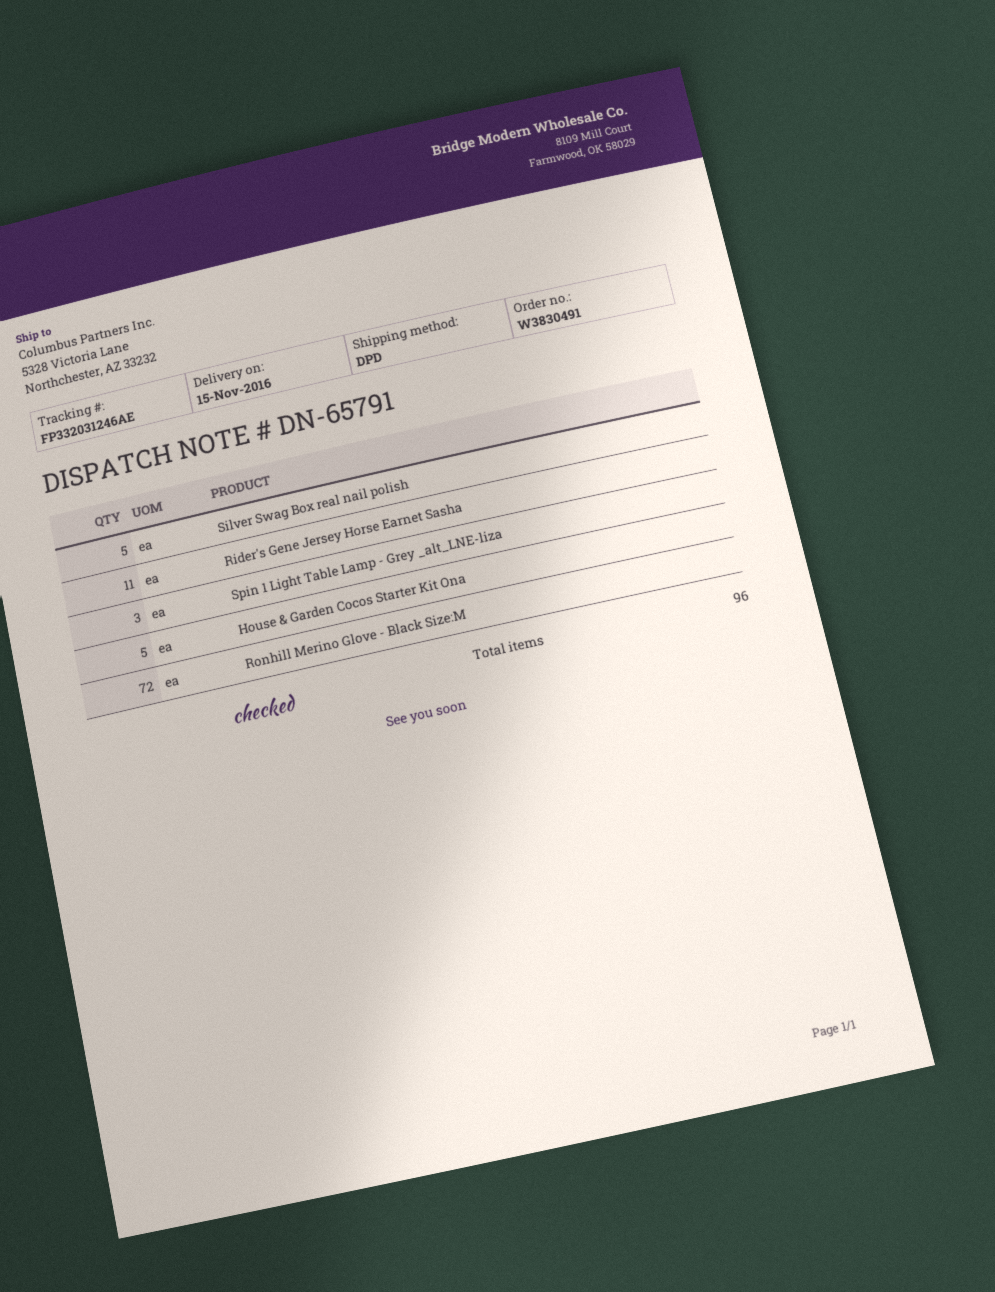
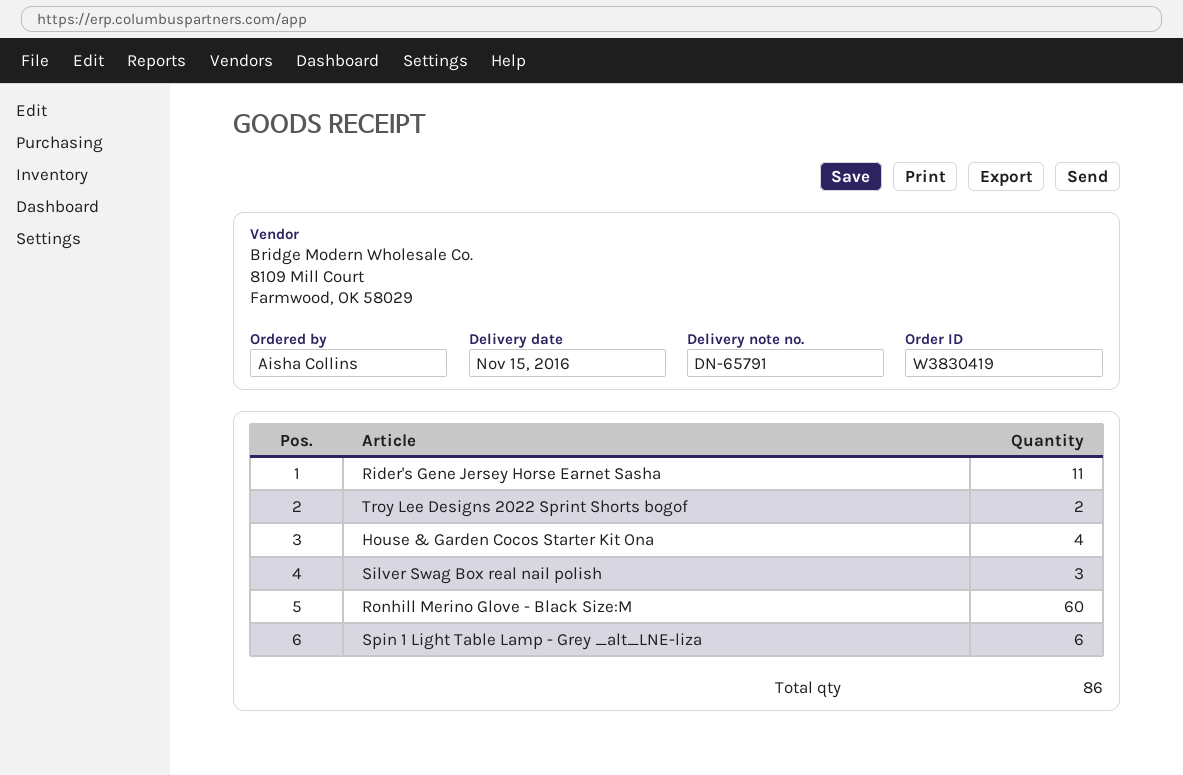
order number: W3830491 -> W3830419
Silver Swag Box real nail polish: 5 -> 3
Spin 1 Light Table Lamp - Grey _alt_LNE-liza: 3 -> 6
House & Garden Cocos Starter Kit Ona: 5 -> 4
Ronhill Merino Glove - Black Size:M: 72 -> 60
Troy Lee Designs 2022 Sprint Shorts bogof: none -> 2
total quantity: 96 -> 86

